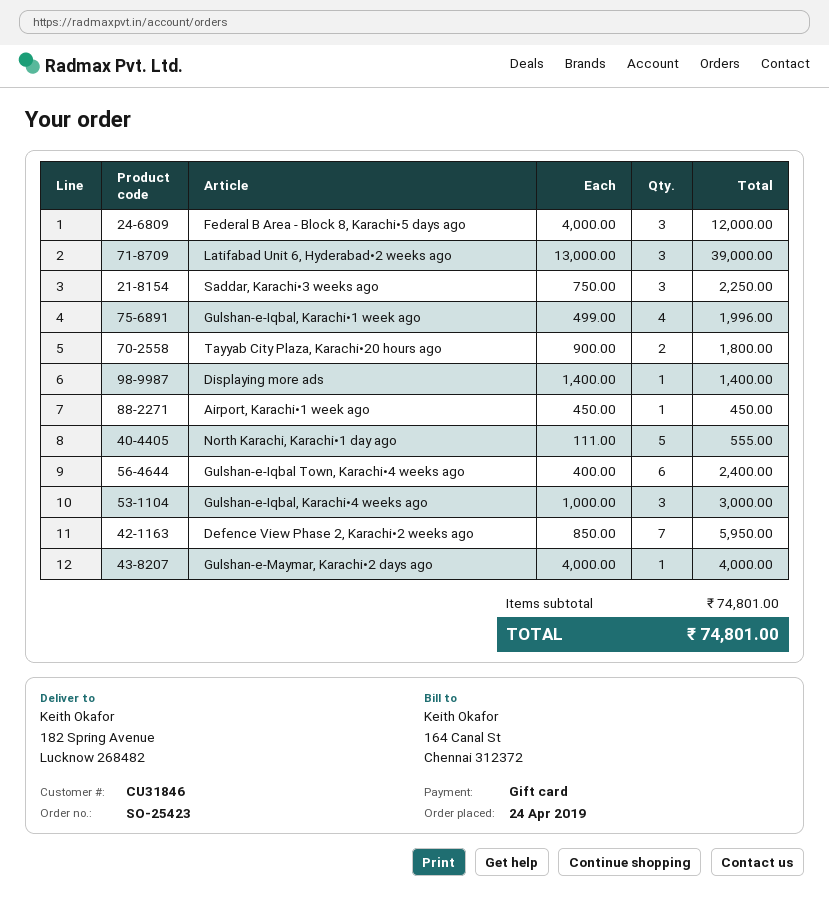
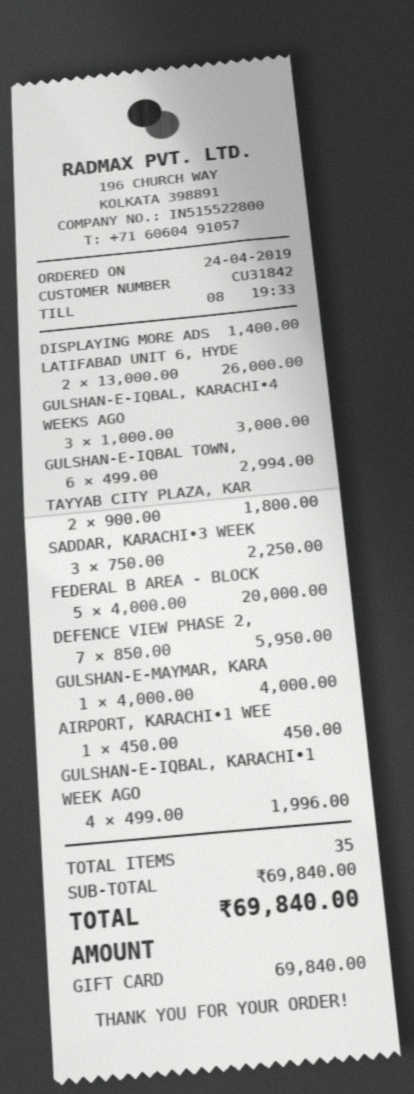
customer number: CU31846 -> CU31842
Federal B Area - Block 8, Karachi•5 days ago: 3 x 4000.00 = 12000.00 -> 5 x 4000.00 = 20000.00
Latifabad Unit 6, Hyderabad•2 weeks ago: 3 x 13000.00 = 39000.00 -> 2 x 13000.00 = 26000.00
North Karachi, Karachi•1 day ago: 5 x 111.00 = 555.00 -> none
Gulshan-e-Iqbal Town, Karachi•4 weeks ago: 6 x 400.00 = 2400.00 -> 6 x 499.00 = 2994.00
subtotal: 74801.00 -> 69840.00
total: 74801.00 -> 69840.00

